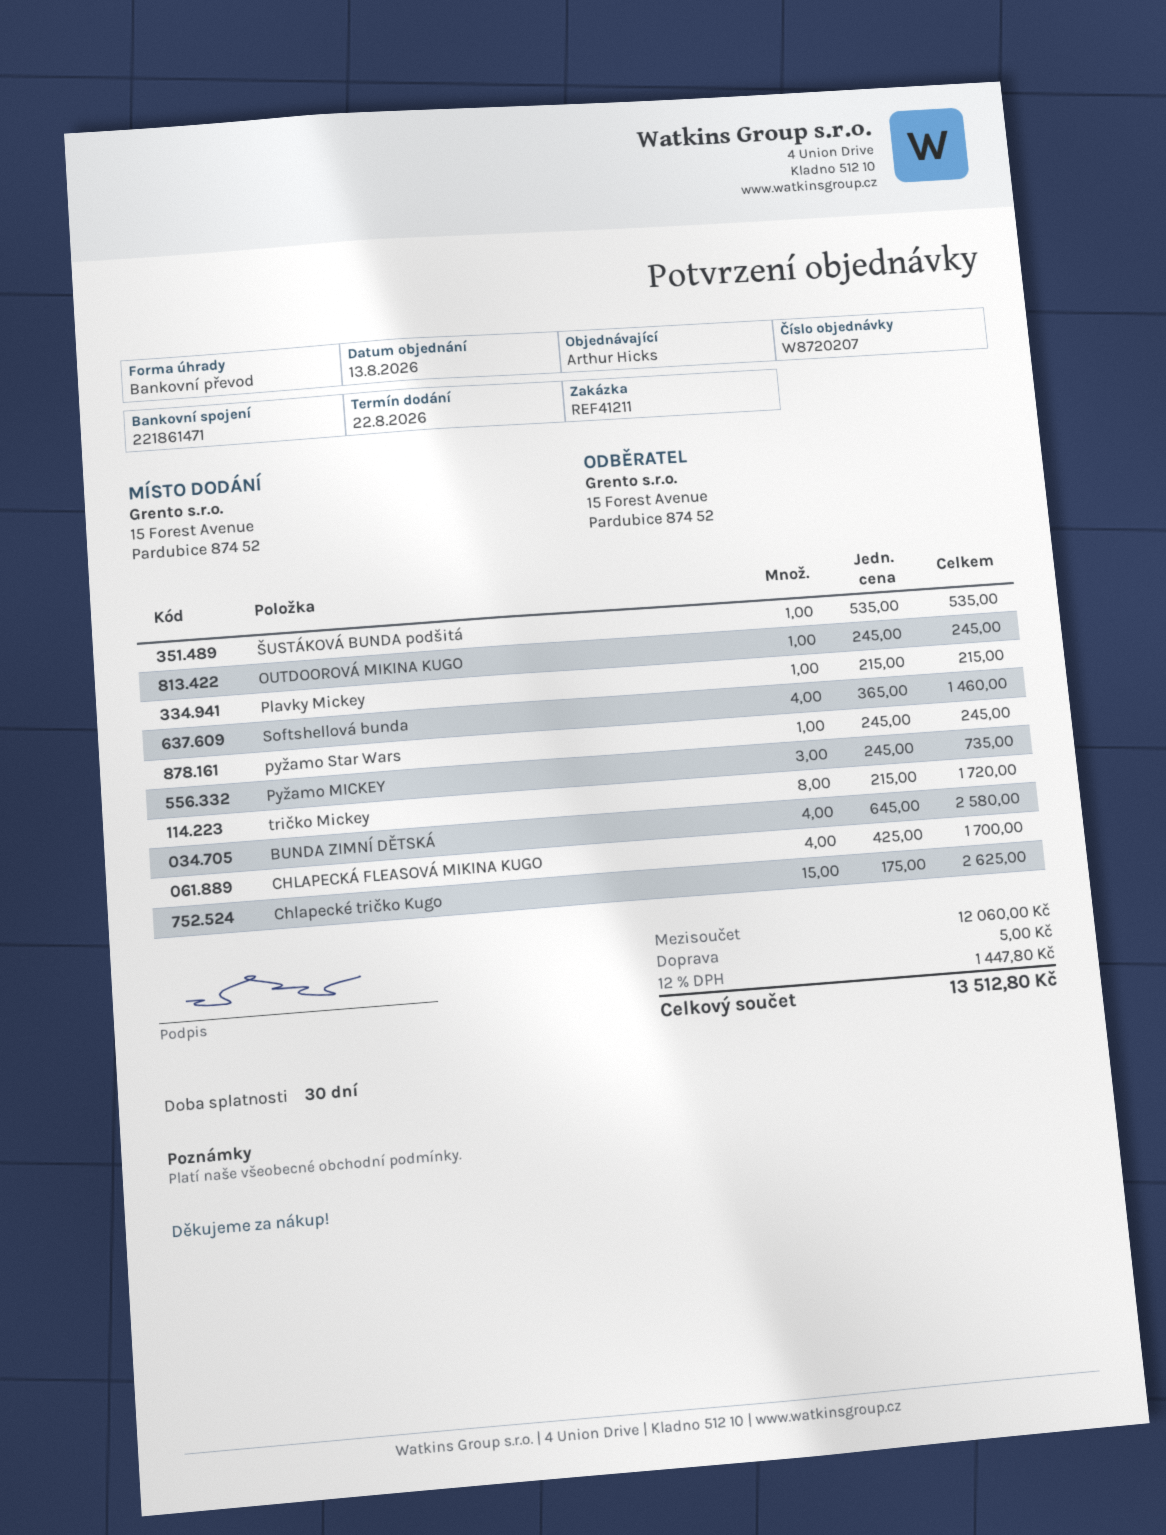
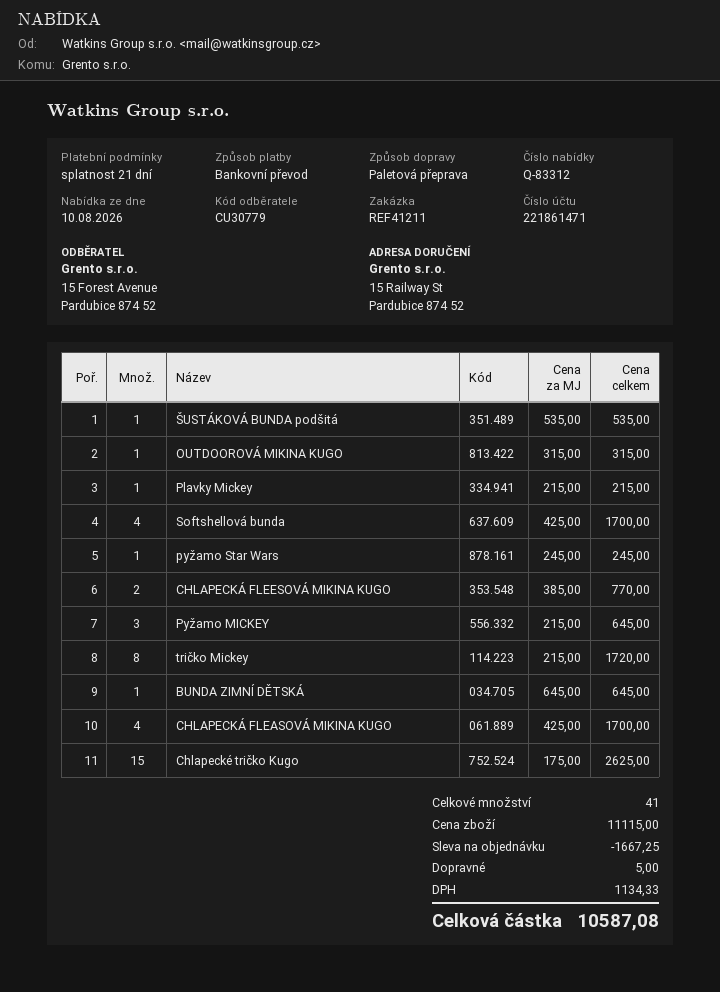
payment terms: 30 days -> 21 days
ship to: 15 Forest Avenue, Pardubice 874 52 -> 15 Railway St, Pardubice 874 52
OUTDOOROVÁ MIKINA KUGO: 1 x 245.00 = 245.00 -> 1 x 315.00 = 315.00
Softshellová bunda: 4 x 365.00 = 1460.00 -> 4 x 425.00 = 1700.00
Pyžamo MICKEY: 3 x 245.00 = 735.00 -> 3 x 215.00 = 645.00
BUNDA ZIMNÍ DĚTSKÁ: 4 x 645.00 = 2580.00 -> 1 x 645.00 = 645.00
CHLAPECKÁ FLEESOVÁ MIKINA KUGO: none -> 2 x 385.00 = 770.00
subtotal: 12060.00 -> 11115.00
discount: none -> 1667.25
tax: 1447.80 -> 1134.33
total: 13512.80 -> 10587.08

